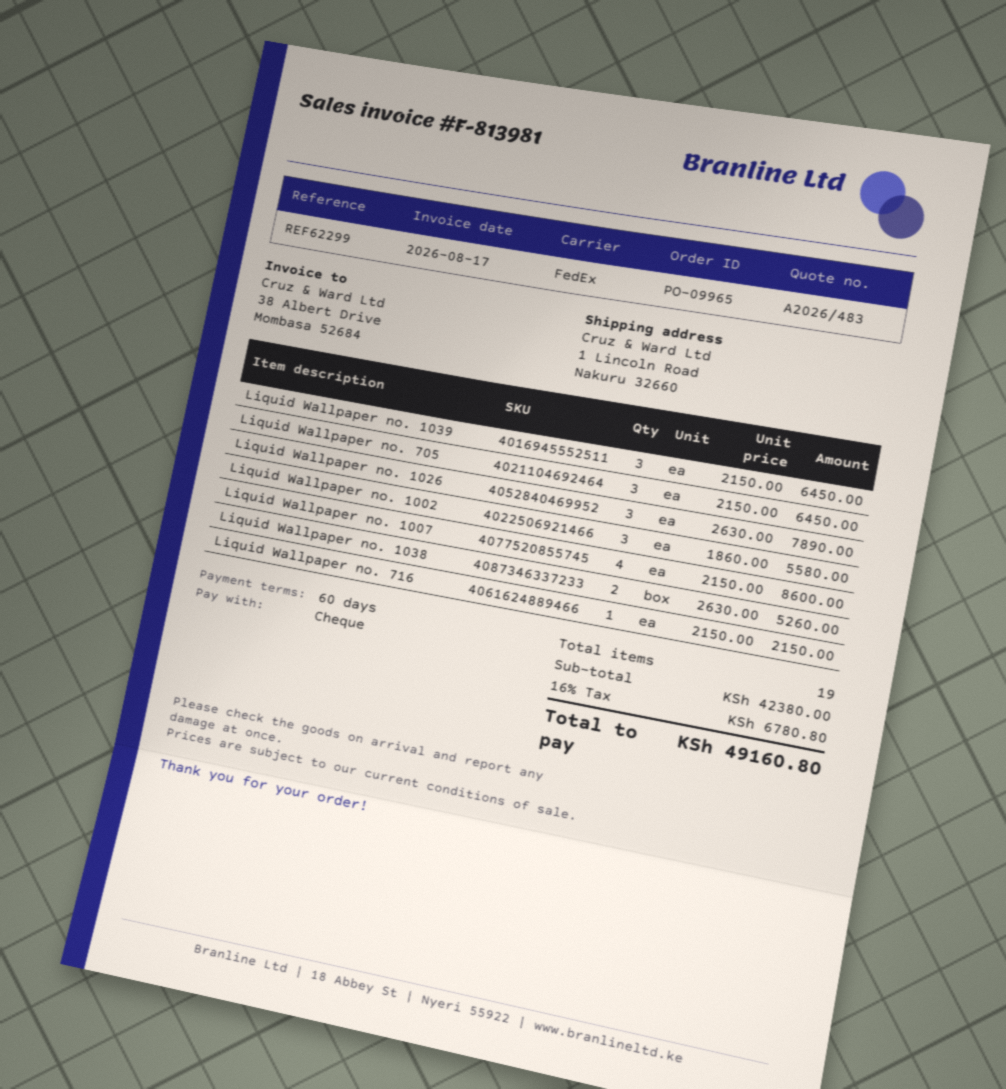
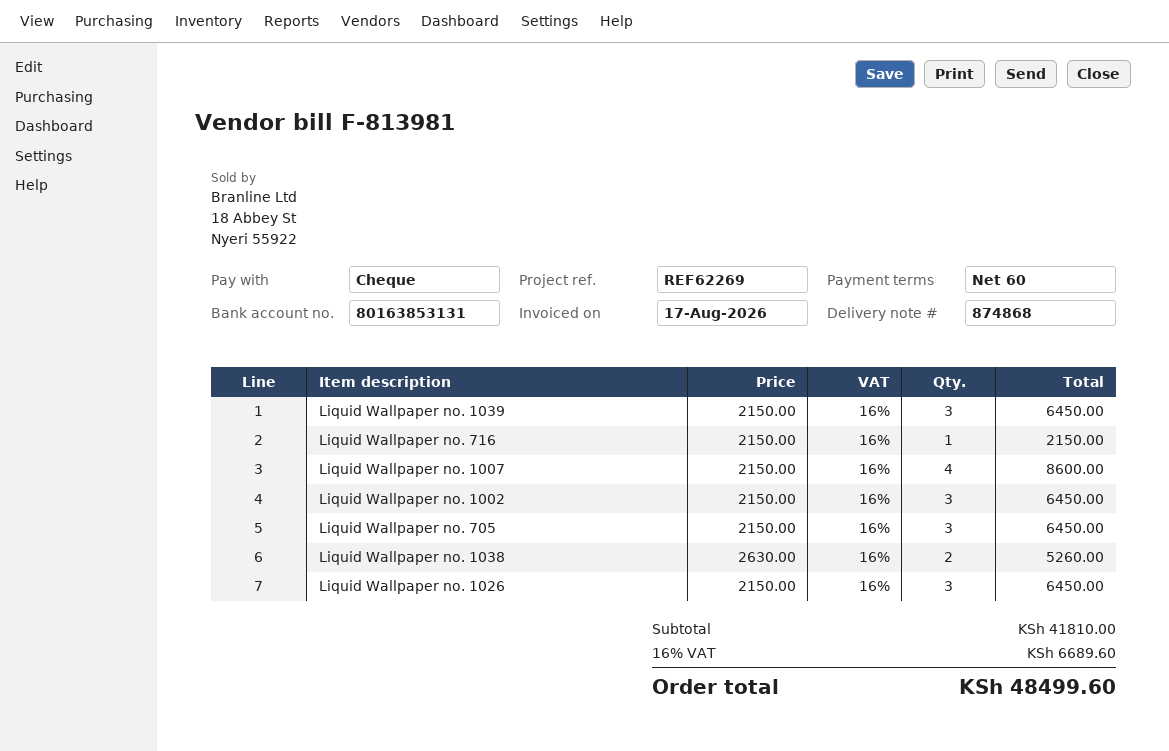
reference: REF62299 -> REF62269
Liquid Wallpaper no. 1026: 3 x 2630.00 = 7890.00 -> 3 x 2150.00 = 6450.00
Liquid Wallpaper no. 1002: 3 x 1860.00 = 5580.00 -> 3 x 2150.00 = 6450.00
subtotal: 42380.00 -> 41810.00
tax: 16% = 6780.80 -> 16% = 6689.60
total: 49160.80 -> 48499.60

